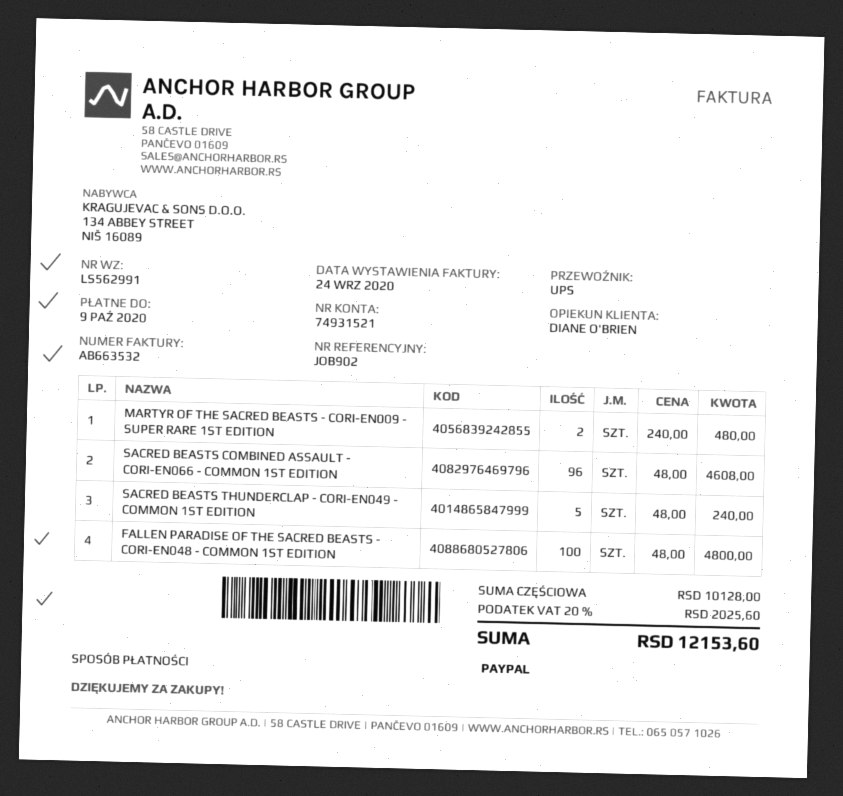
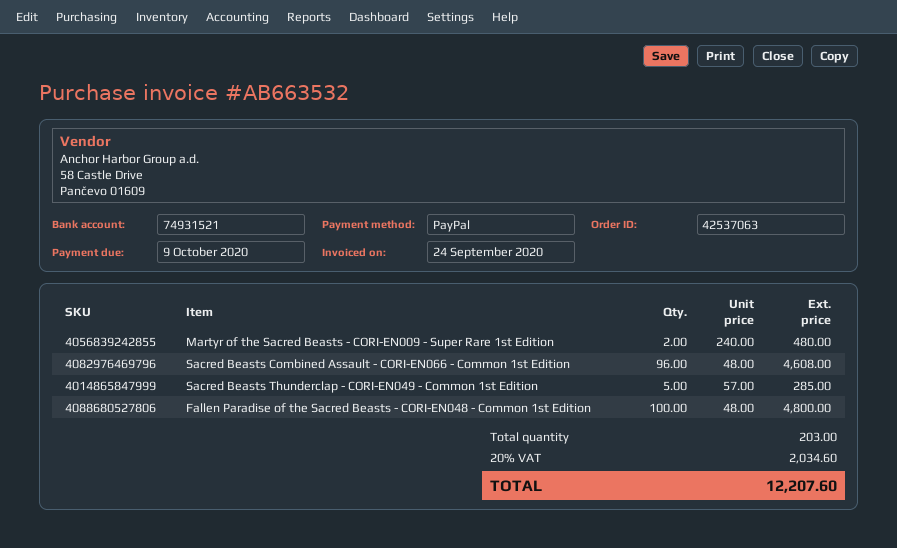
SACRED BEASTS THUNDERCLAP - CORI-EN049 - COMMON 1ST EDITION: 5 x 48.00 = 240.00 -> 5 x 57.00 = 285.00
tax: 20% = 2025.60 -> 20% = 2034.60
total: 12153.60 -> 12207.60

